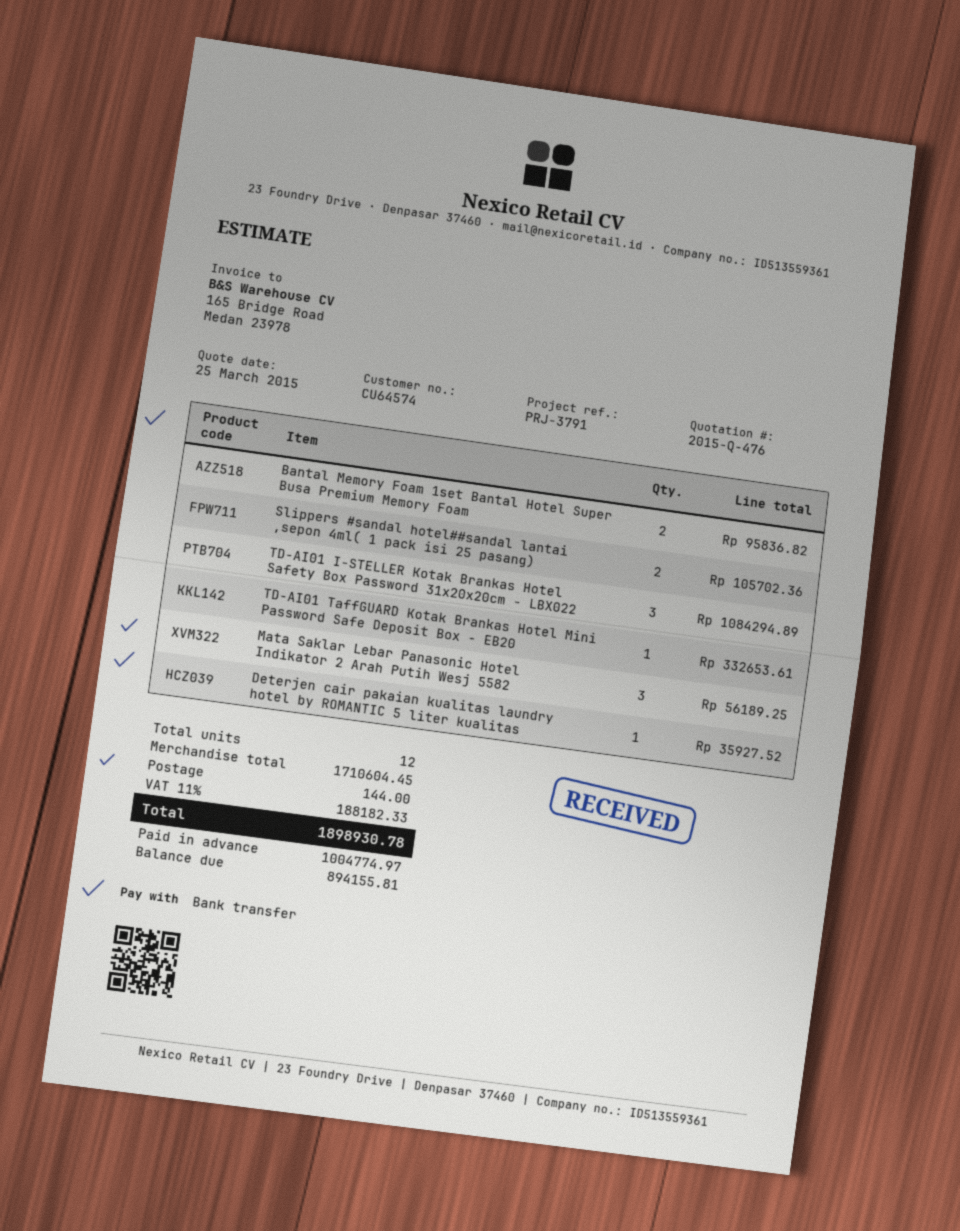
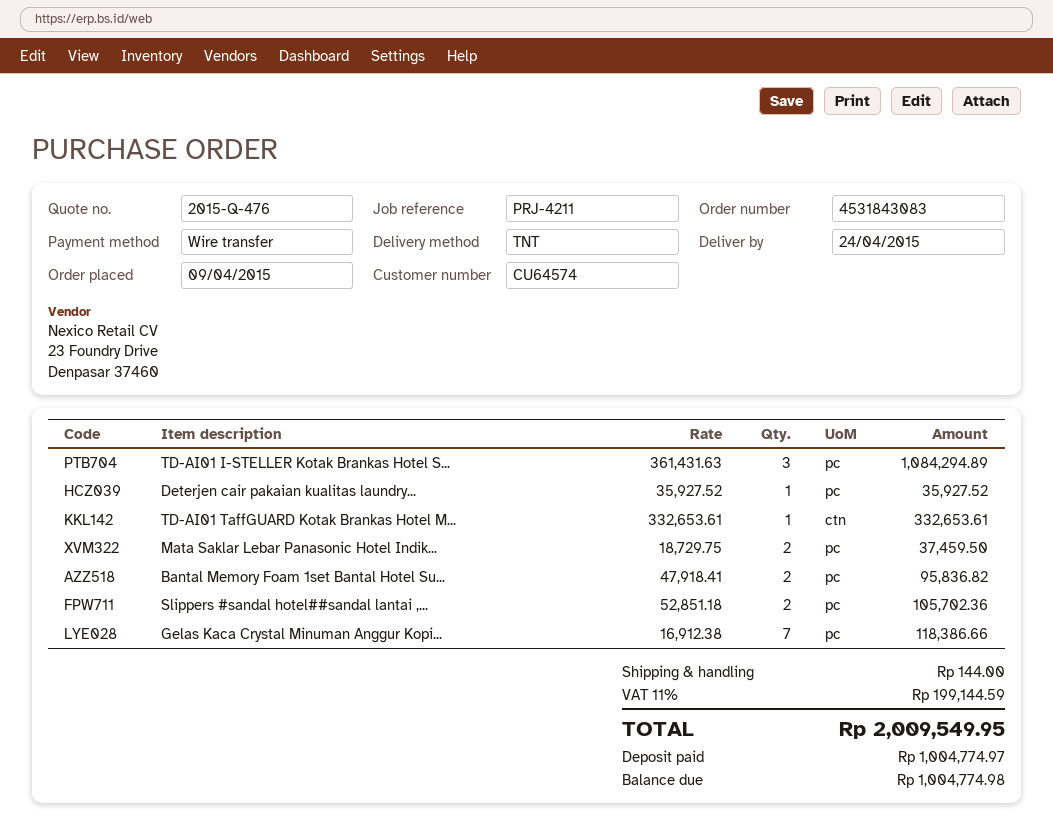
reference: PRJ-3791 -> PRJ-4211
Mata Saklar Lebar Panasonic Hotel Indikator 2 Arah Putih Wesj 5582: 3 for 56189.25 -> 2 for 37459.50
Gelas Kaca Crystal Minuman Anggur Kopi...: none -> 7 for 118386.66
tax: 11% = 188182.33 -> 11% = 199144.59
total: 1898930.78 -> 2009549.95
balance: 894155.81 -> 1004774.98

